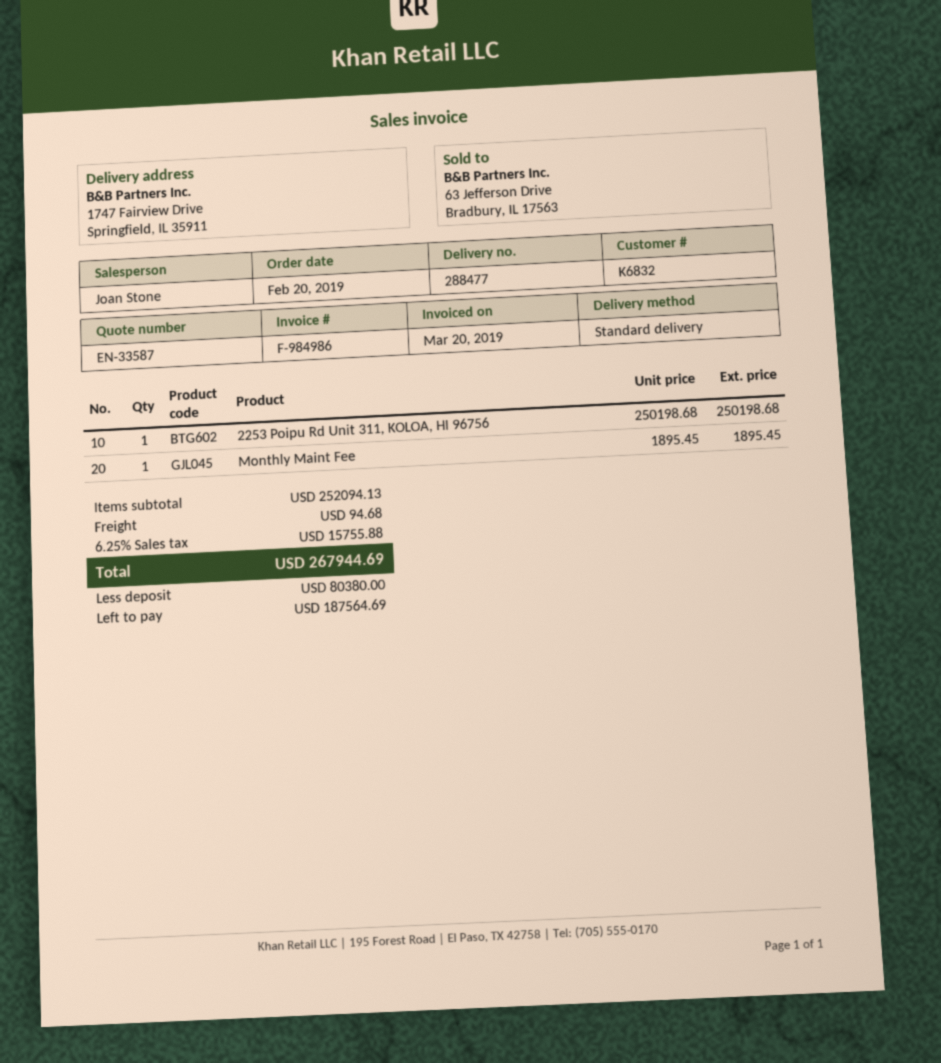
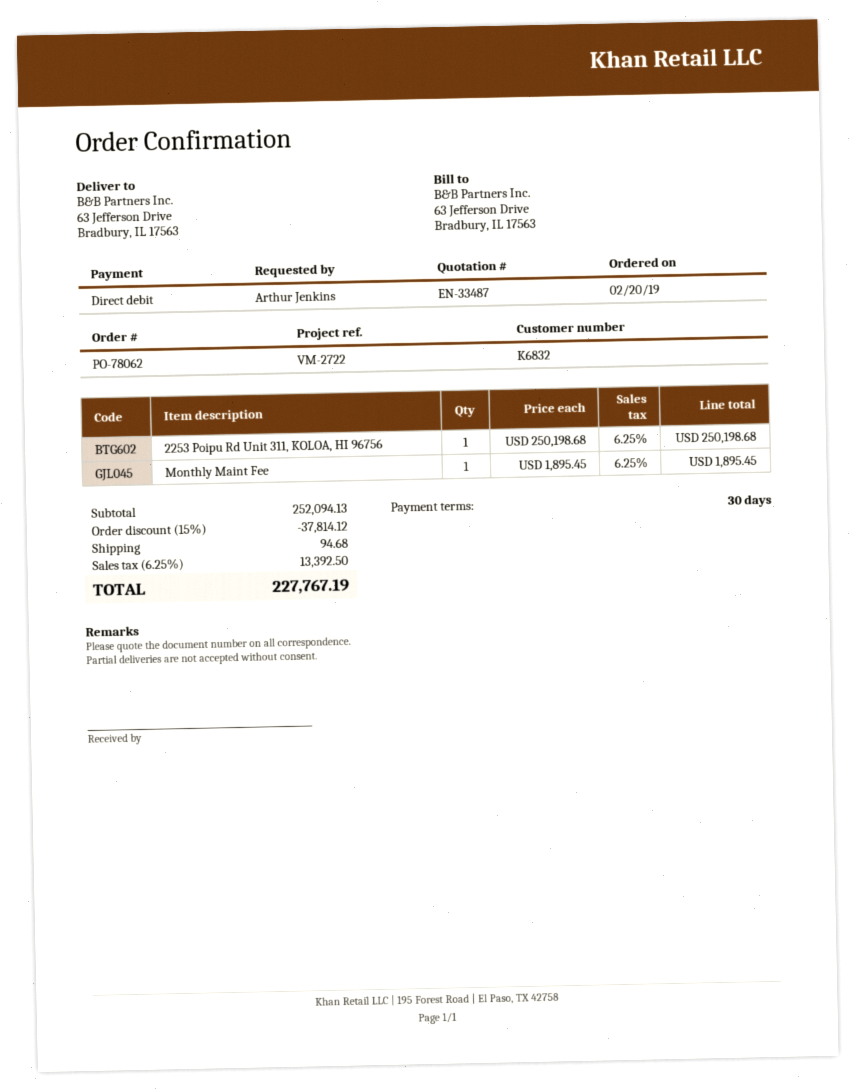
quote number: EN-33587 -> EN-33487
ship to: 1747 Fairview Drive, Springfield, IL 35911 -> 63 Jefferson Drive, Bradbury, IL 17563
discount: none -> 15% = 37814.12
tax: 6.25% = 15755.88 -> 6.25% = 13392.50
total: 267944.69 -> 227767.19

